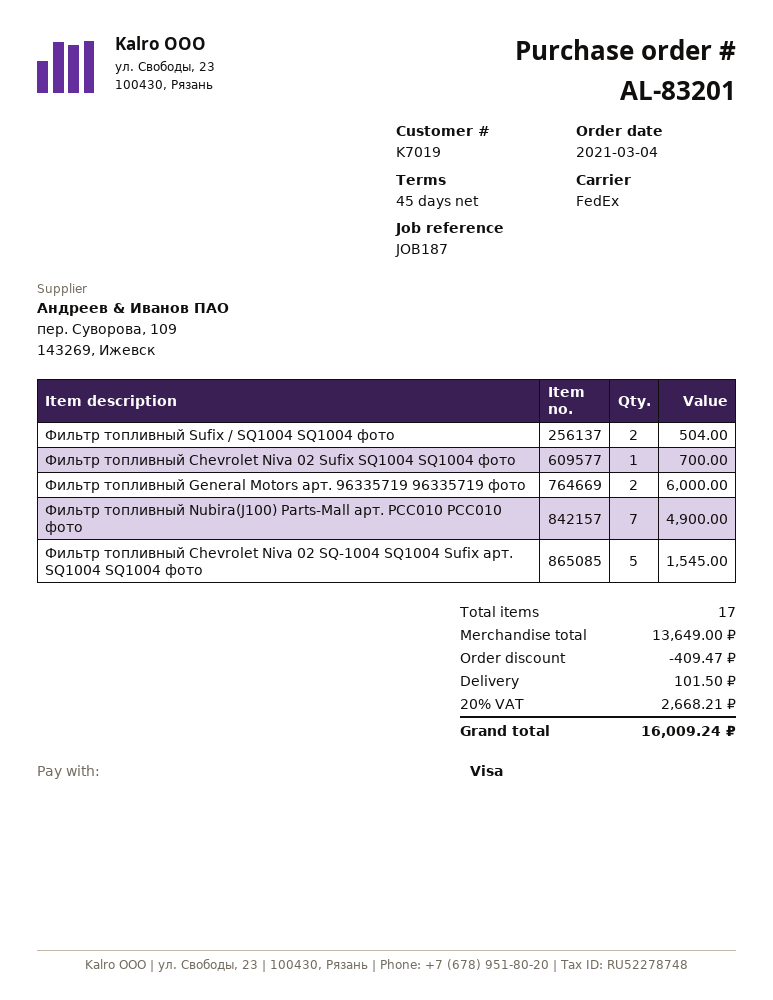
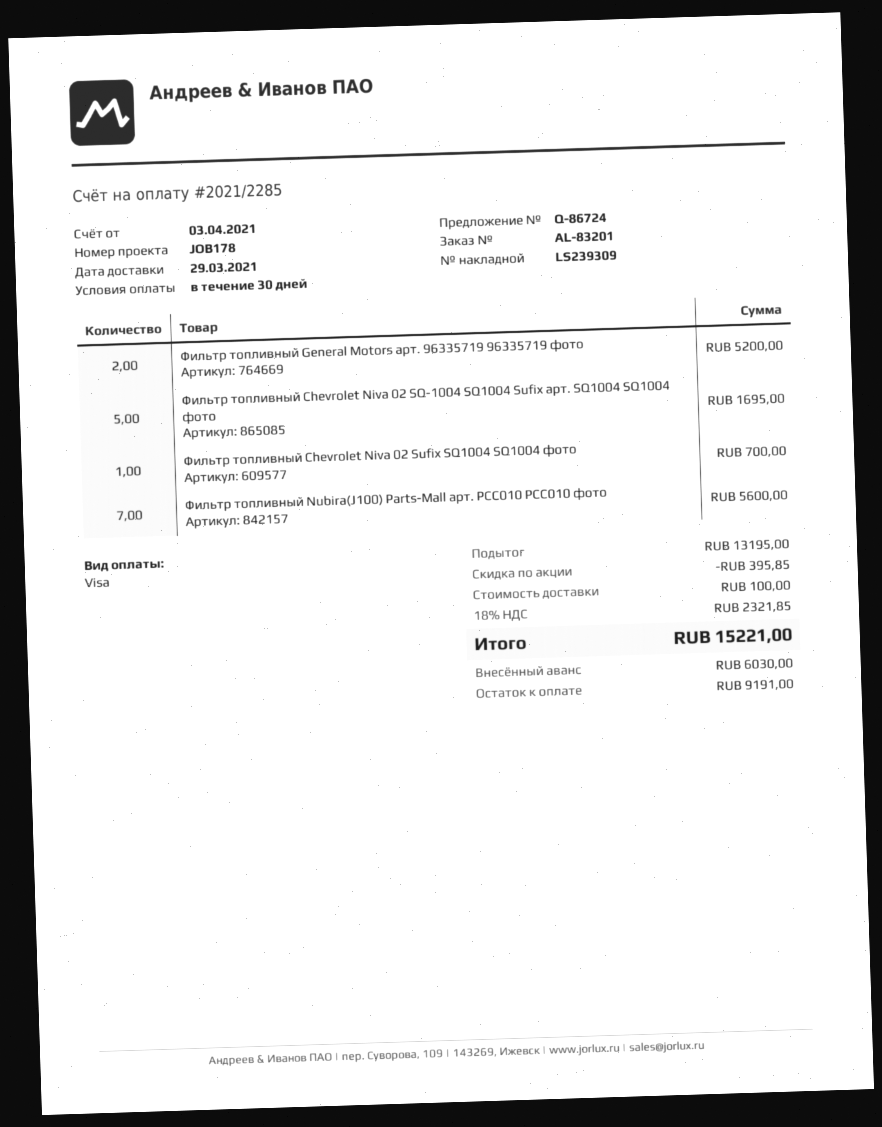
payment terms: 45 days -> 30 days
reference: JOB187 -> JOB178
Фильтр топливный Sufix / SQ1004 SQ1004 фото: 2 for 504.00 -> none
Фильтр топливный General Motors арт. 96335719 96335719 фото: 2 for 6000.00 -> 2 for 5200.00
Фильтр топливный Nubira(J100) Parts-Mall арт. PCC010 PCC010 фото: 7 for 4900.00 -> 7 for 5600.00
Фильтр топливный Chevrolet Niva 02 SQ-1004 SQ1004 Sufix арт. SQ1004 SQ1004 фото: 5 for 1545.00 -> 5 for 1695.00
subtotal: 13649.00 -> 13195.00
discount: 409.47 -> 395.85
shipping: 101.50 -> 100.00
tax: 20% = 2668.21 -> 18% = 2321.85
total: 16009.24 -> 15221.00

